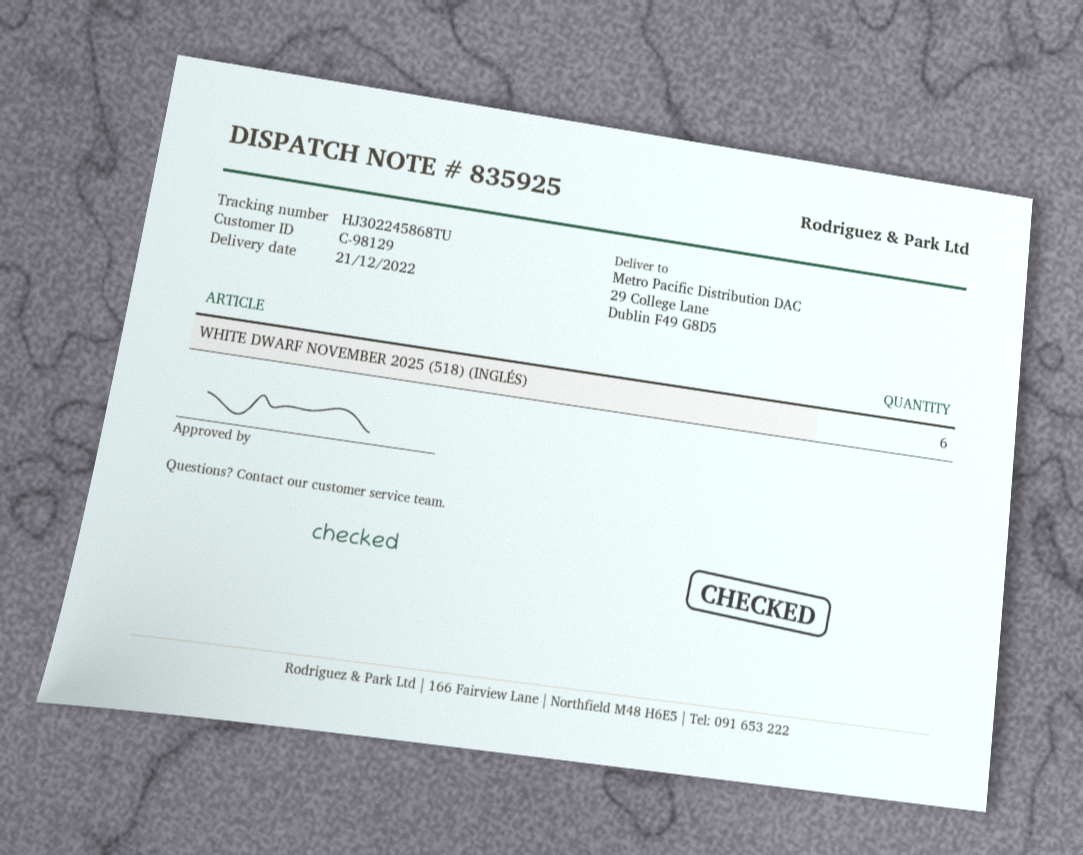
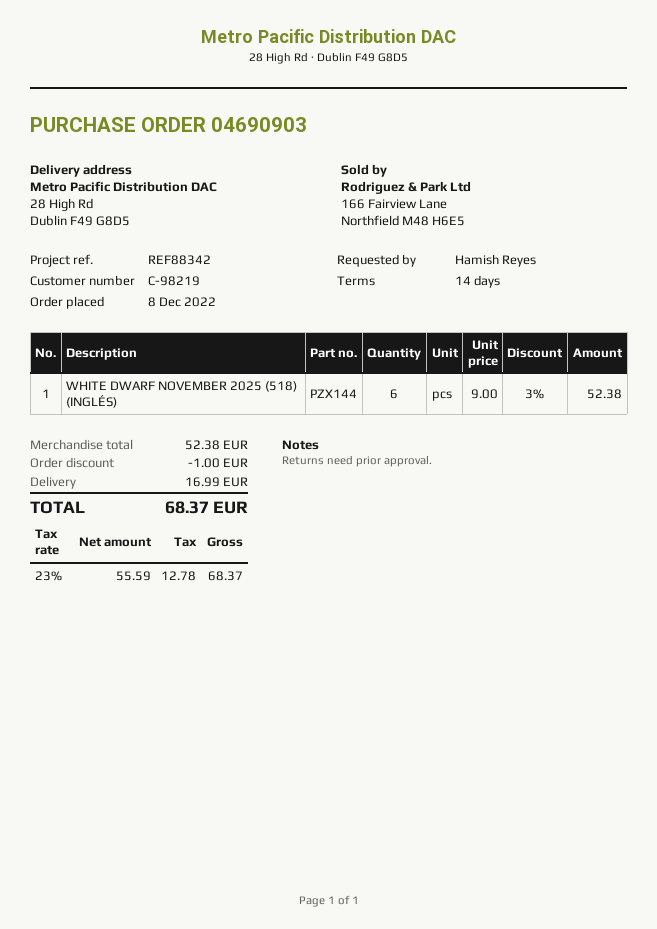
customer number: C-98129 -> C-98219
ship to: 29 College Lane, Dublin F49 G8D5 -> 28 High Rd, Dublin F49 G8D5

